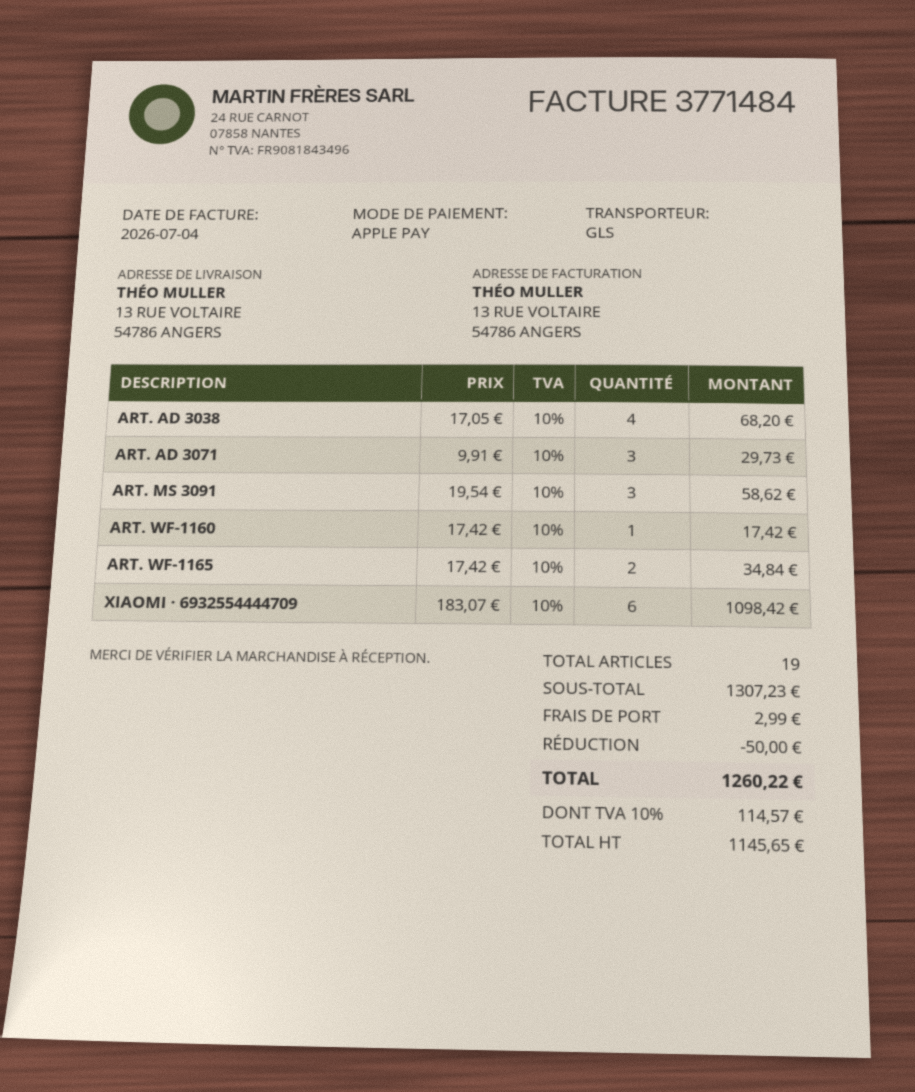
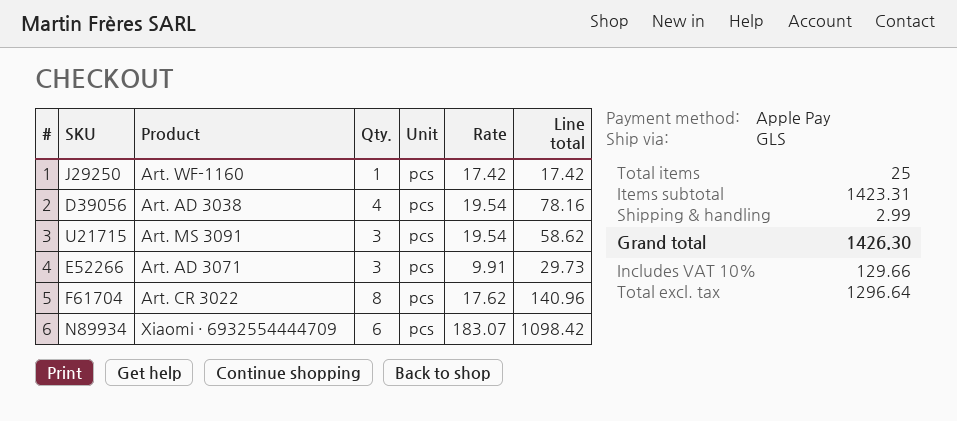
ART. AD 3038: 4 x 17.05 = 68.20 -> 4 x 19.54 = 78.16
ART. WF-1165: 2 x 17.42 = 34.84 -> none
Art. CR 3022: none -> 8 x 17.62 = 140.96
total quantity: 19 -> 25
subtotal: 1307.23 -> 1423.31
discount: 50.00 -> none
net: 1145.65 -> 1296.64
tax: 10% = 114.57 -> 10% = 129.66
total: 1260.22 -> 1426.30

